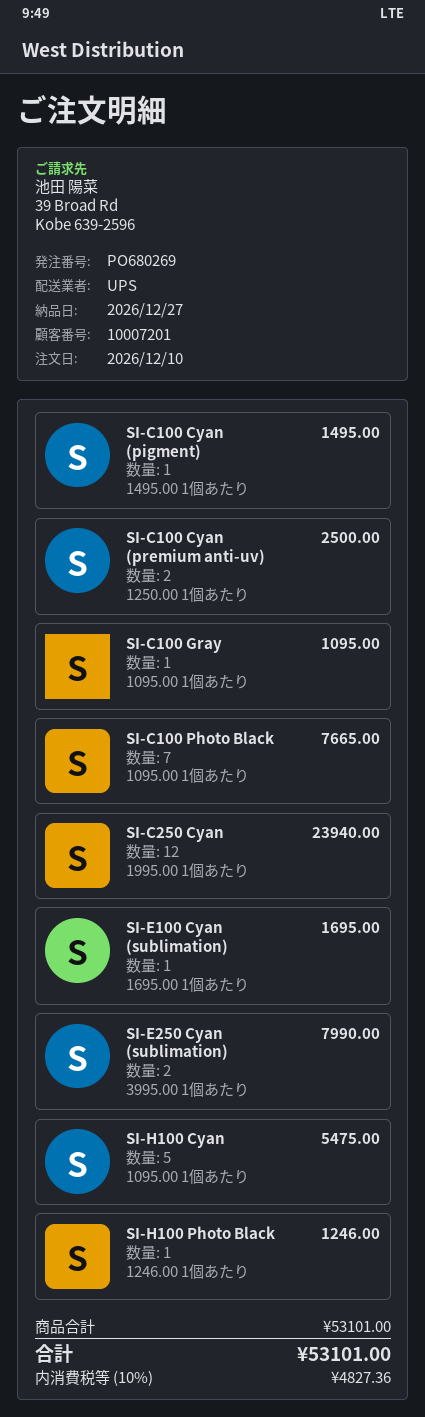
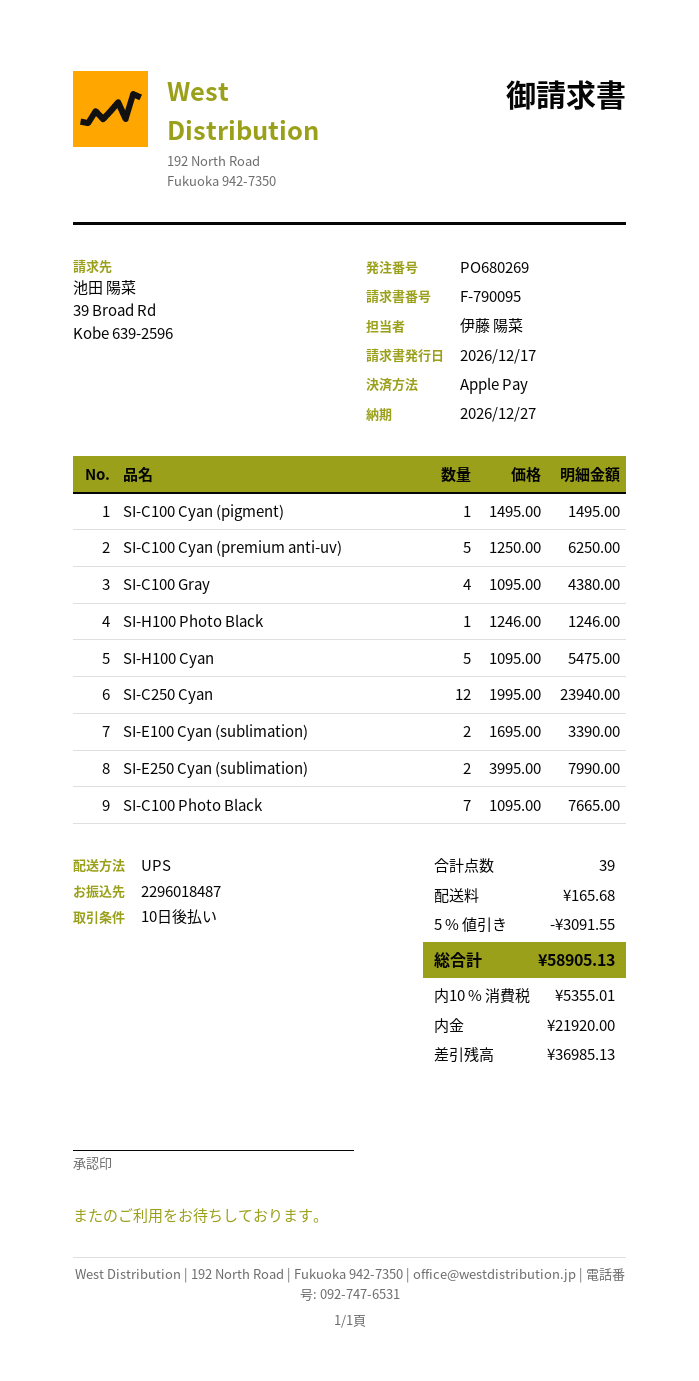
SI-C100 Cyan (premium anti-uv): 2 x 1250.00 = 2500.00 -> 5 x 1250.00 = 6250.00
SI-C100 Gray: 1 x 1095.00 = 1095.00 -> 4 x 1095.00 = 4380.00
SI-E100 Cyan (sublimation): 1 x 1695.00 = 1695.00 -> 2 x 1695.00 = 3390.00
discount: none -> 5% = 3091.55
shipping: none -> 165.68
tax: 10% = 4827.36 -> 10% = 5355.01
total: 53101.00 -> 58905.13

